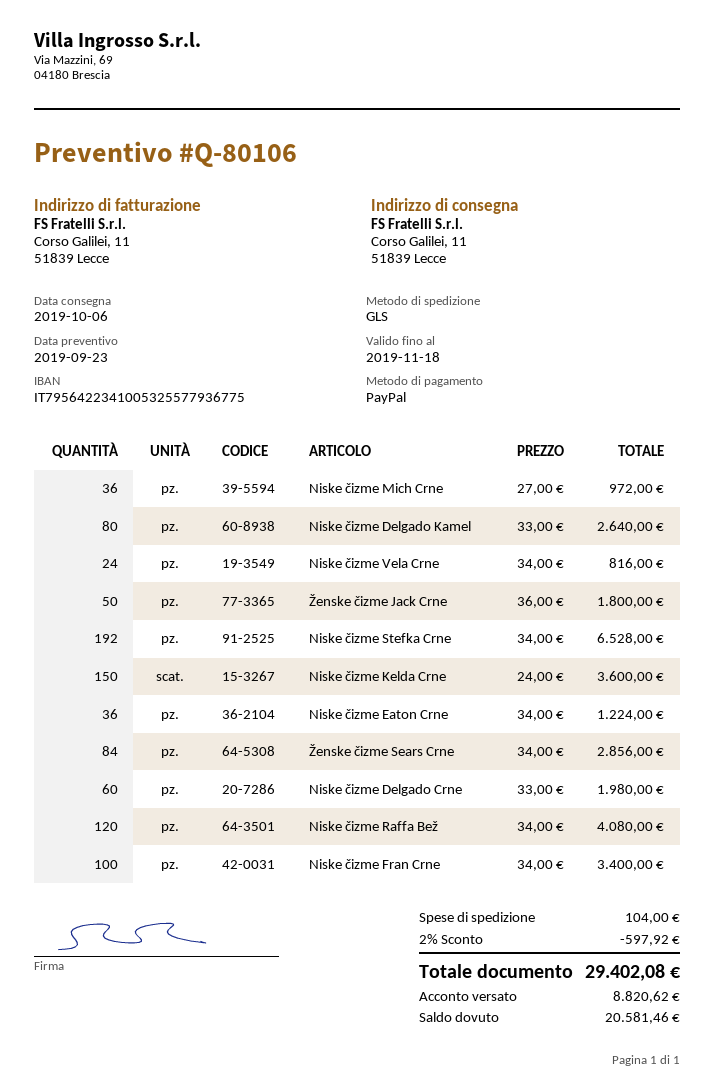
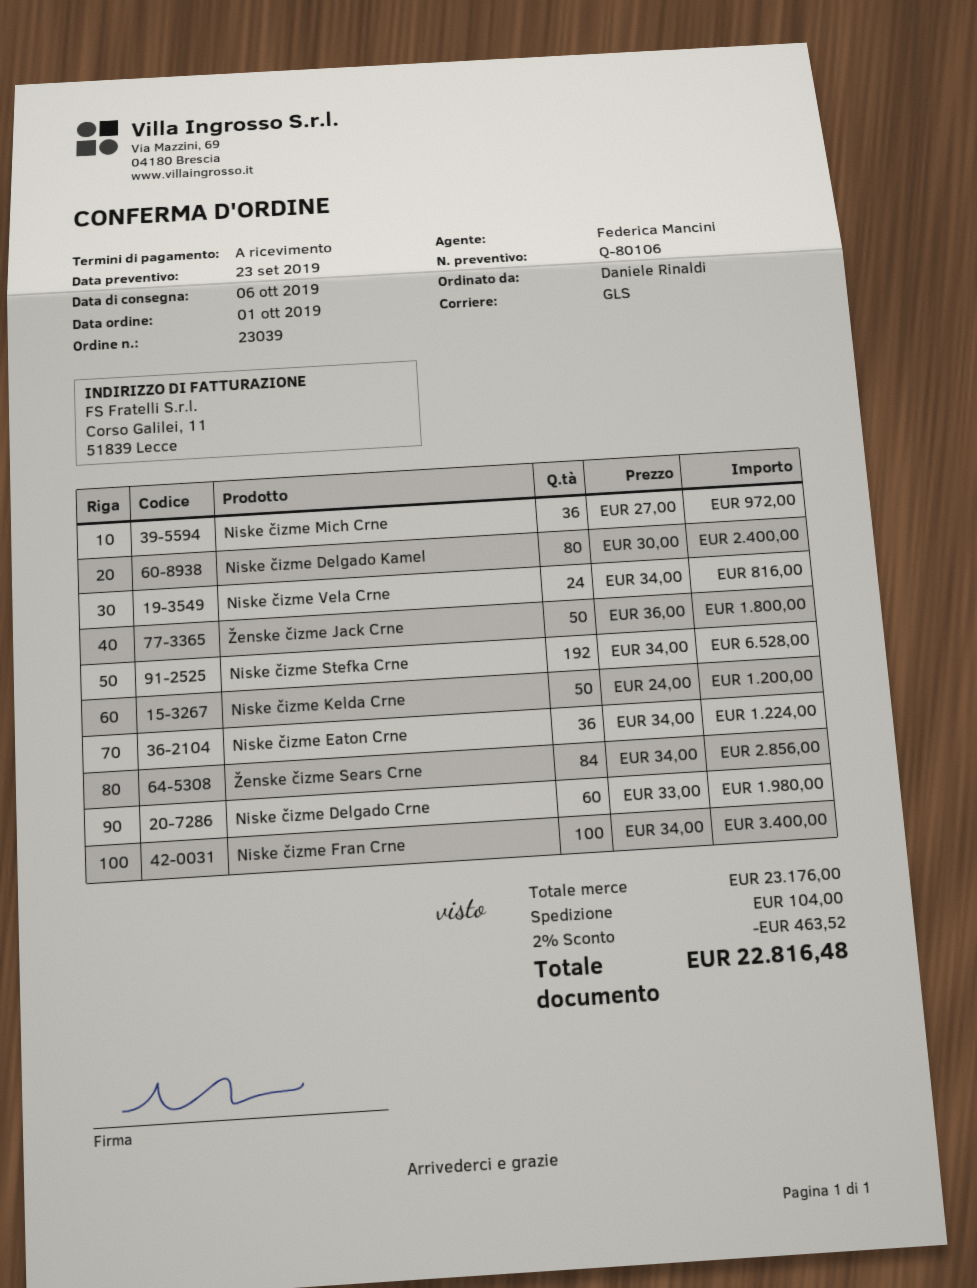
Niske čizme Delgado Kamel: 80 x 33.00 = 2640.00 -> 80 x 30.00 = 2400.00
Niske čizme Kelda Crne: 150 x 24.00 = 3600.00 -> 50 x 24.00 = 1200.00
Niske čizme Raffa Bež: 120 x 34.00 = 4080.00 -> none
discount: 2% = 597.92 -> 2% = 463.52
total: 29402.08 -> 22816.48

